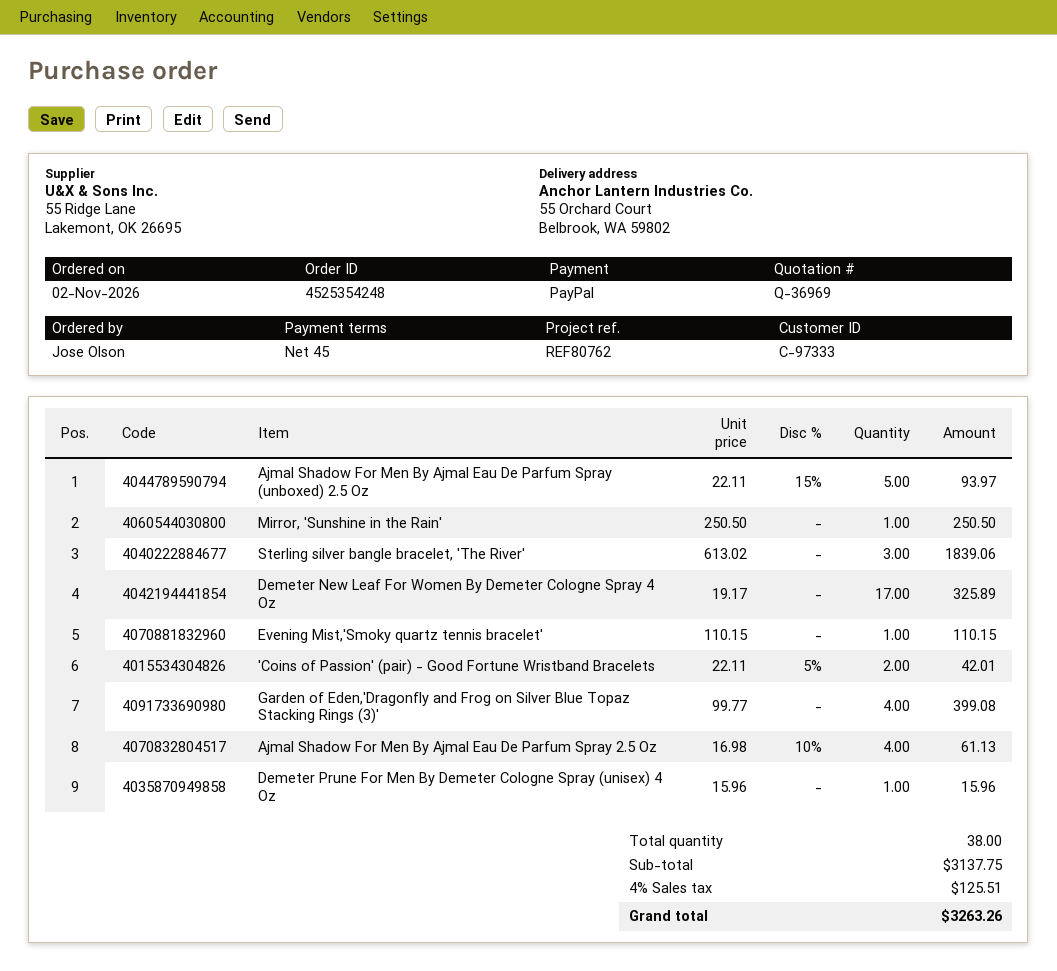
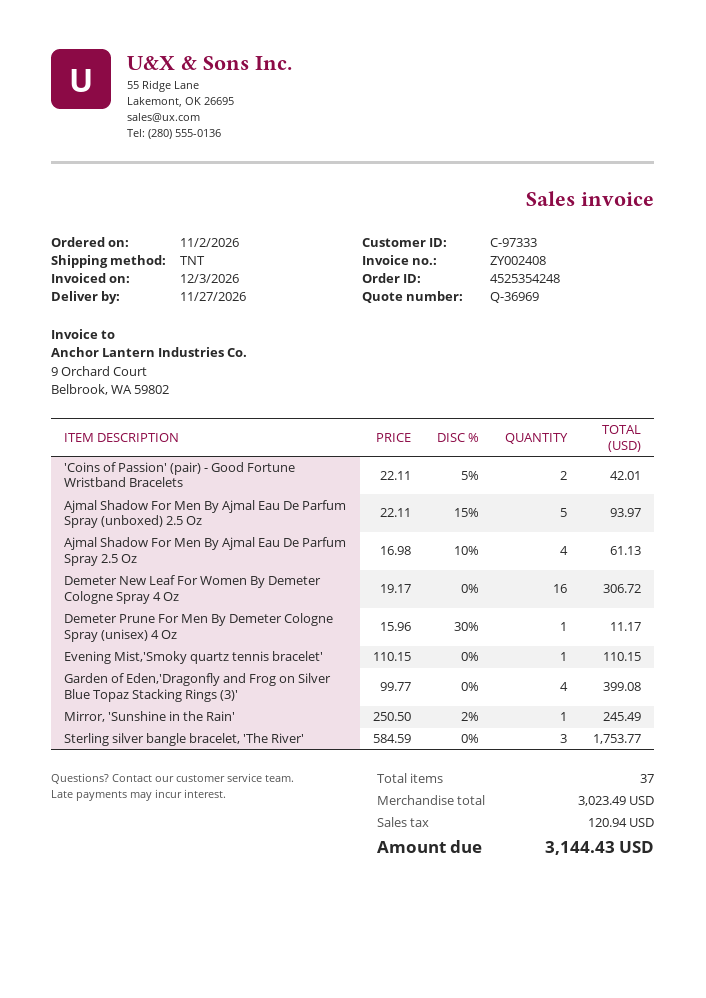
Mirror, 'Sunshine in the Rain': 1 x 250.50 = 250.50 -> 1 x 250.50 - 2% = 245.49
Sterling silver bangle bracelet, 'The River': 3 x 613.02 = 1839.06 -> 3 x 584.59 = 1753.77
Demeter New Leaf For Women By Demeter Cologne Spray 4 Oz: 17 x 19.17 = 325.89 -> 16 x 19.17 = 306.72
Demeter Prune For Men By Demeter Cologne Spray (unisex) 4 Oz: 1 x 15.96 = 15.96 -> 1 x 15.96 - 30% = 11.17
total quantity: 38 -> 37
subtotal: 3137.75 -> 3023.49
tax: 125.51 -> 120.94
total: 3263.26 -> 3144.43

